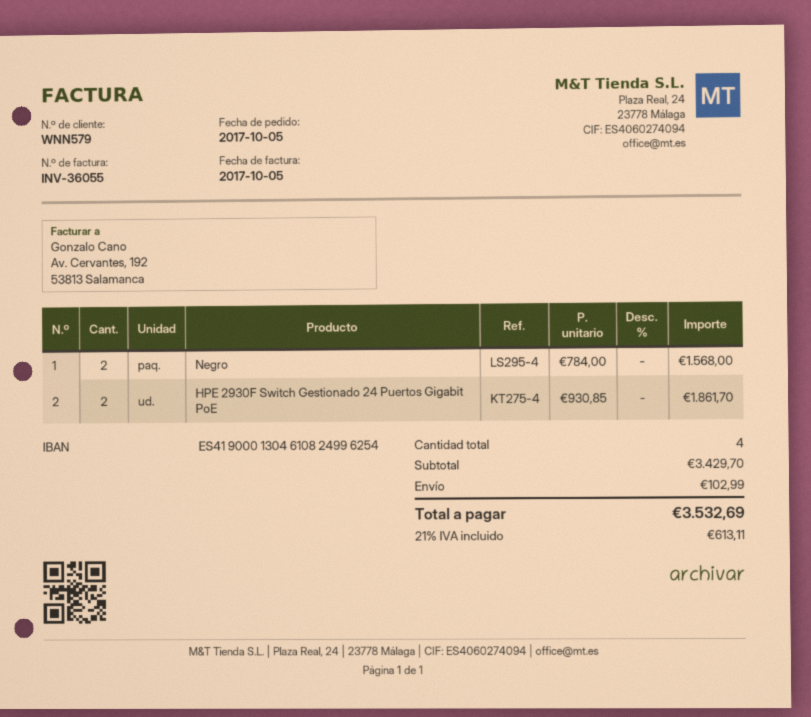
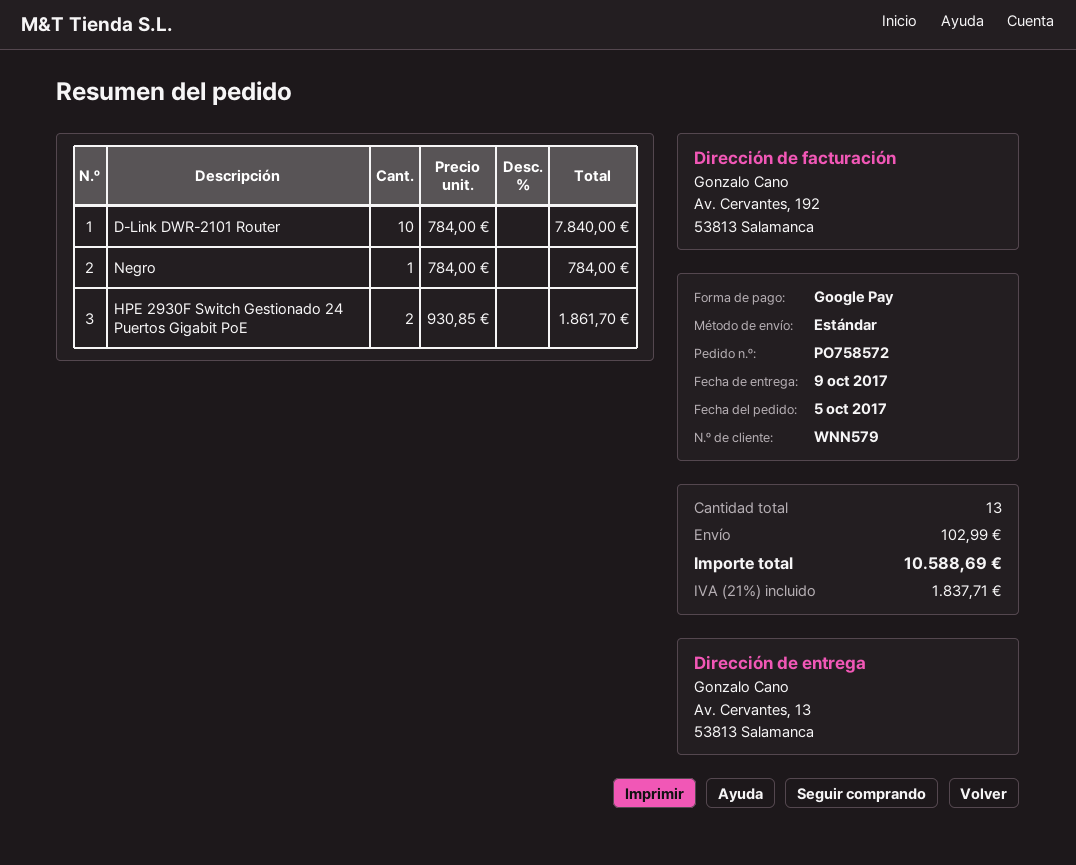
Negro: 2 x 784.00 = 1568.00 -> 1 x 784.00 = 784.00
D-Link DWR-2101 Router: none -> 10 x 784.00 = 7840.00
total quantity: 4 -> 13
tax: 21% = 613.11 -> 21% = 1837.71
total: 3532.69 -> 10588.69

